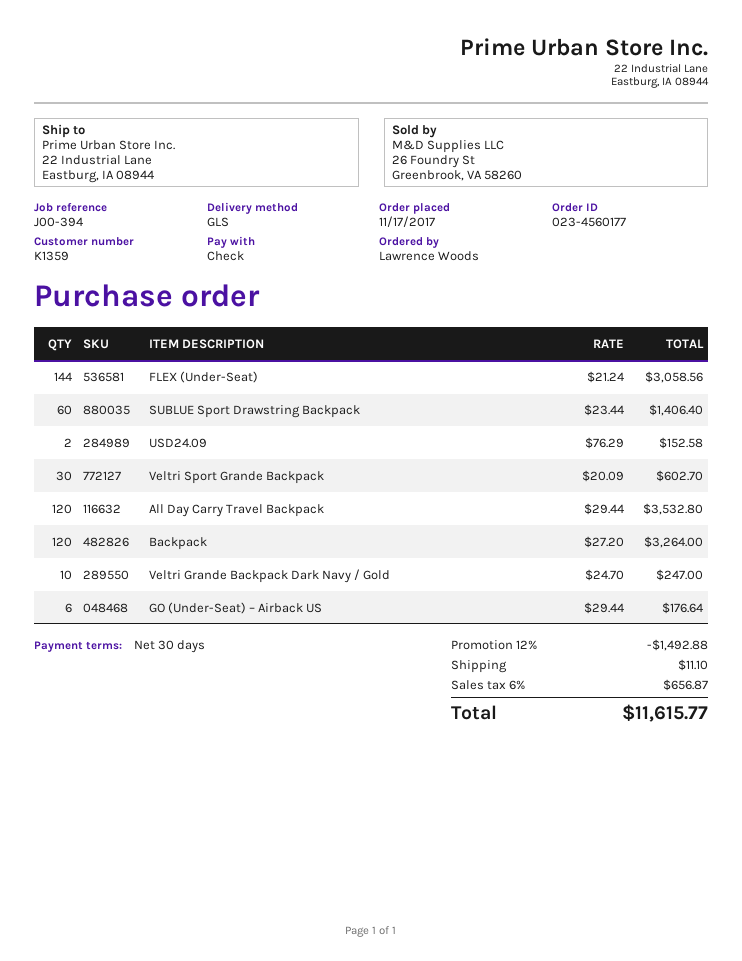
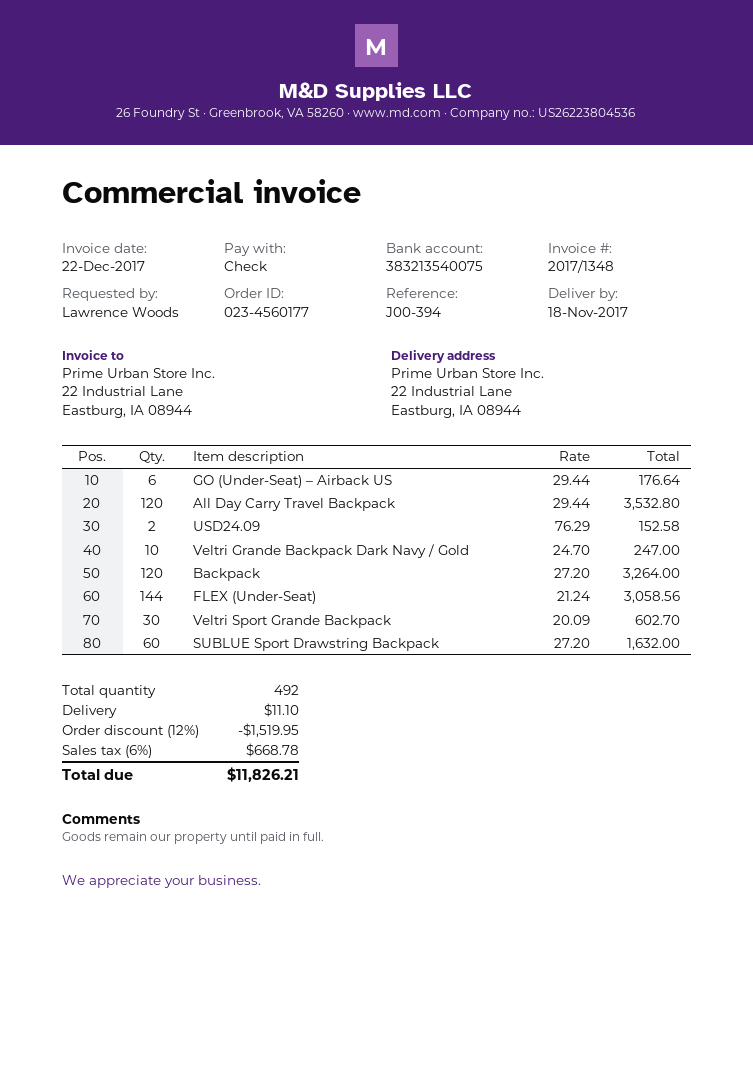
SUBLUE Sport Drawstring Backpack: 60 x 23.44 = 1406.40 -> 60 x 27.20 = 1632.00
discount: 12% = 1492.88 -> 12% = 1519.95
tax: 6% = 656.87 -> 6% = 668.78
total: 11615.77 -> 11826.21

